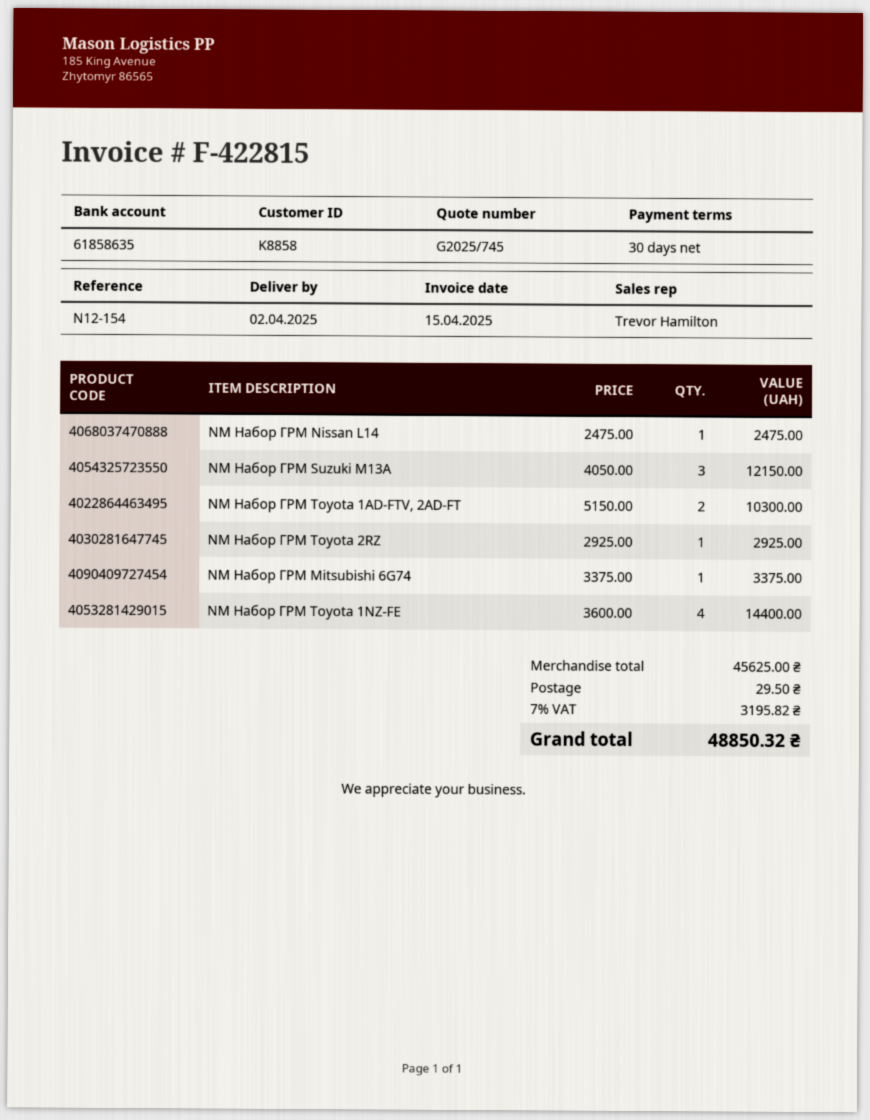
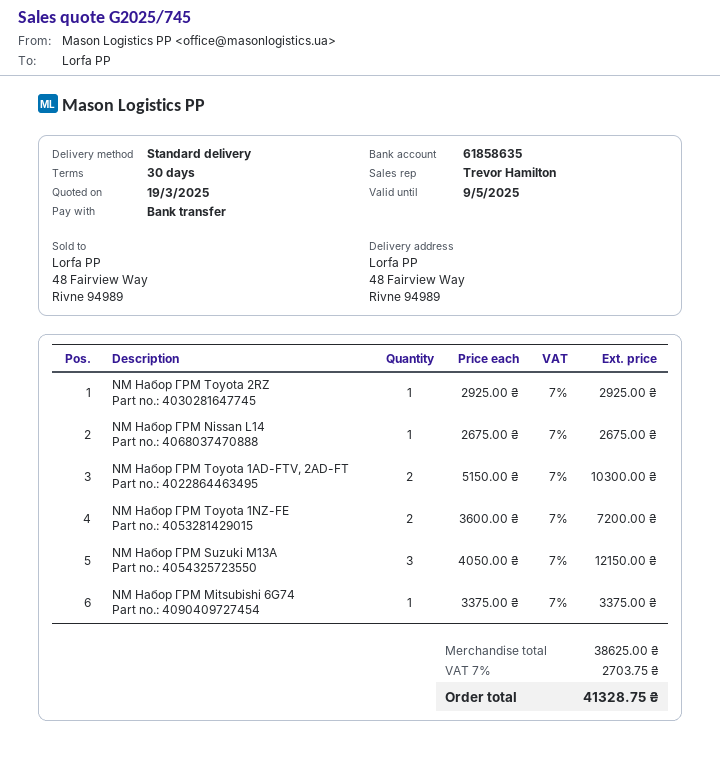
NM Набор ГРМ Nissan L14: 1 x 2475.00 = 2475.00 -> 1 x 2675.00 = 2675.00
NM Набор ГРМ Toyota 1NZ-FE: 4 x 3600.00 = 14400.00 -> 2 x 3600.00 = 7200.00
subtotal: 45625.00 -> 38625.00
shipping: 29.50 -> none
tax: 7% = 3195.82 -> 7% = 2703.75
total: 48850.32 -> 41328.75

